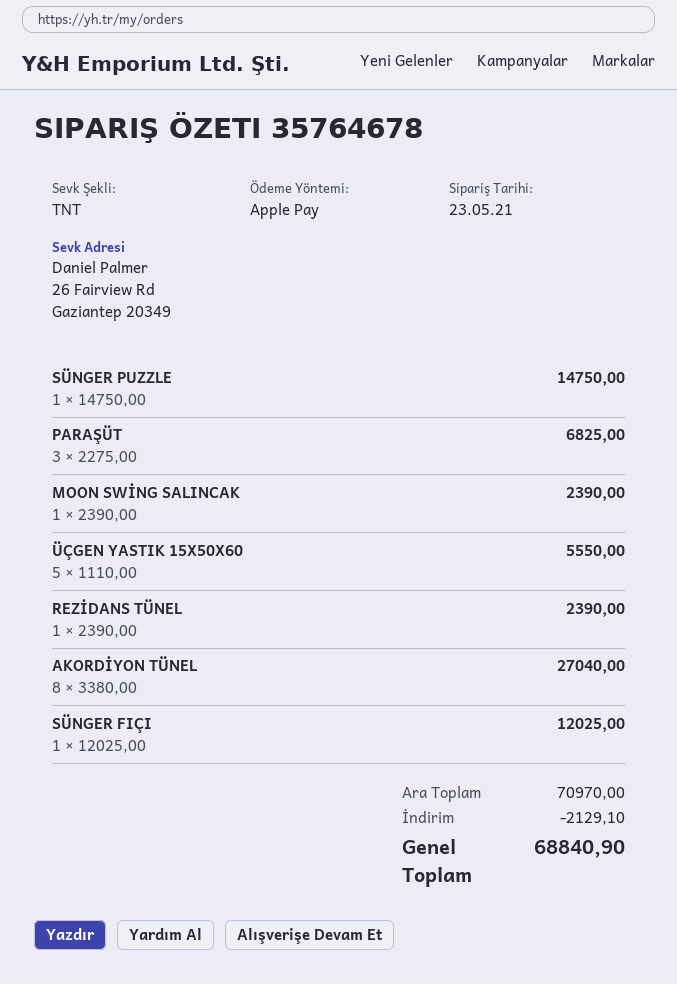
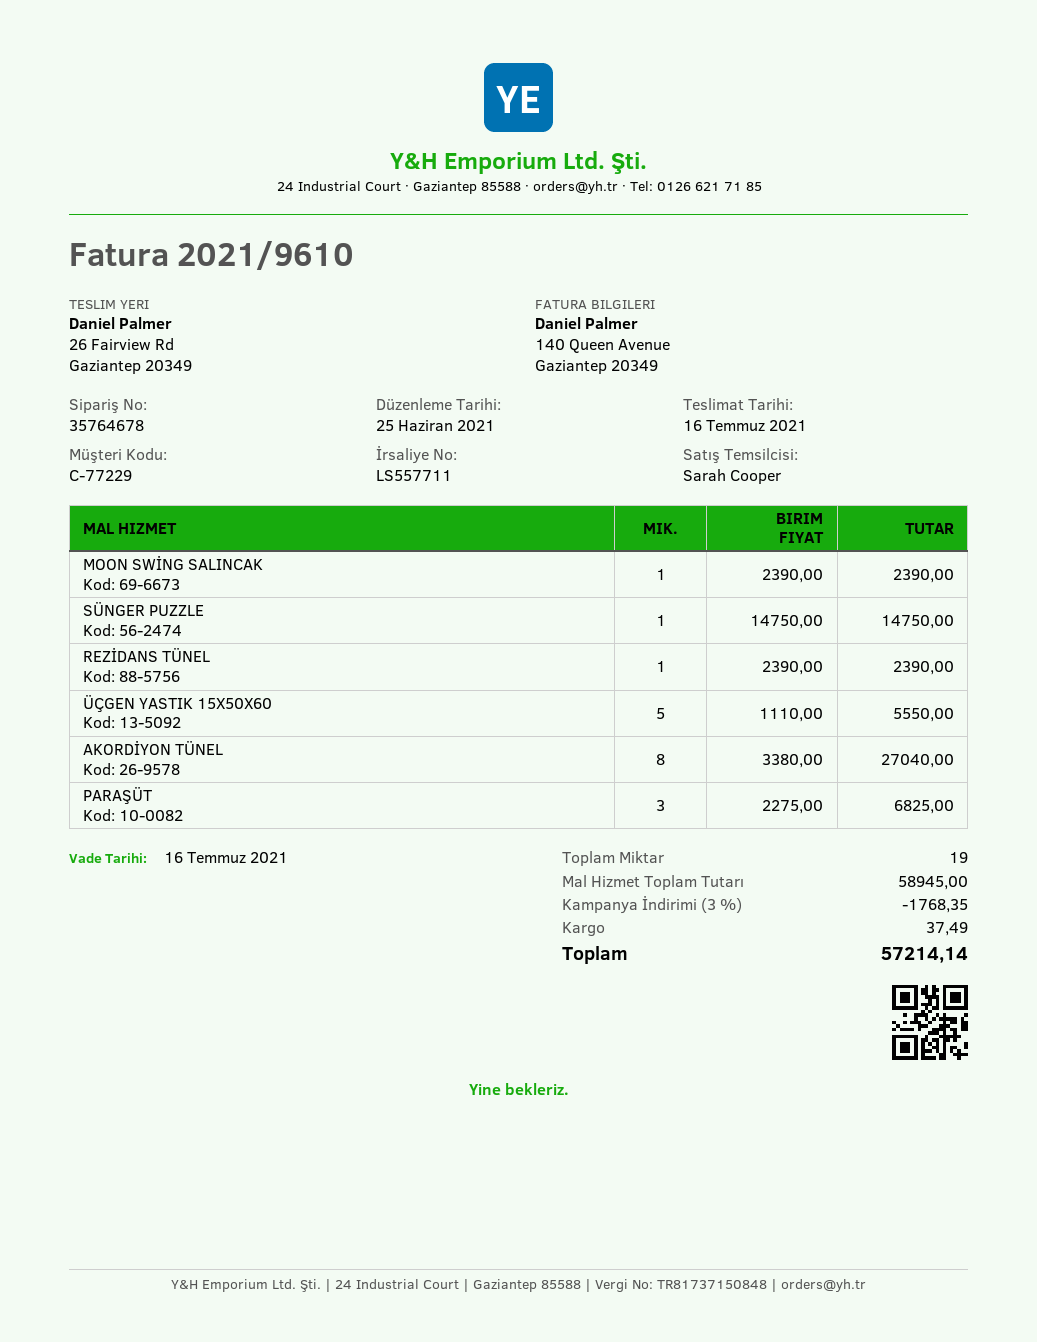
SÜNGER FIÇI: 1 x 12025.00 = 12025.00 -> none
subtotal: 70970.00 -> 58945.00
discount: 2129.10 -> 1768.35
shipping: none -> 37.49
total: 68840.90 -> 57214.14

